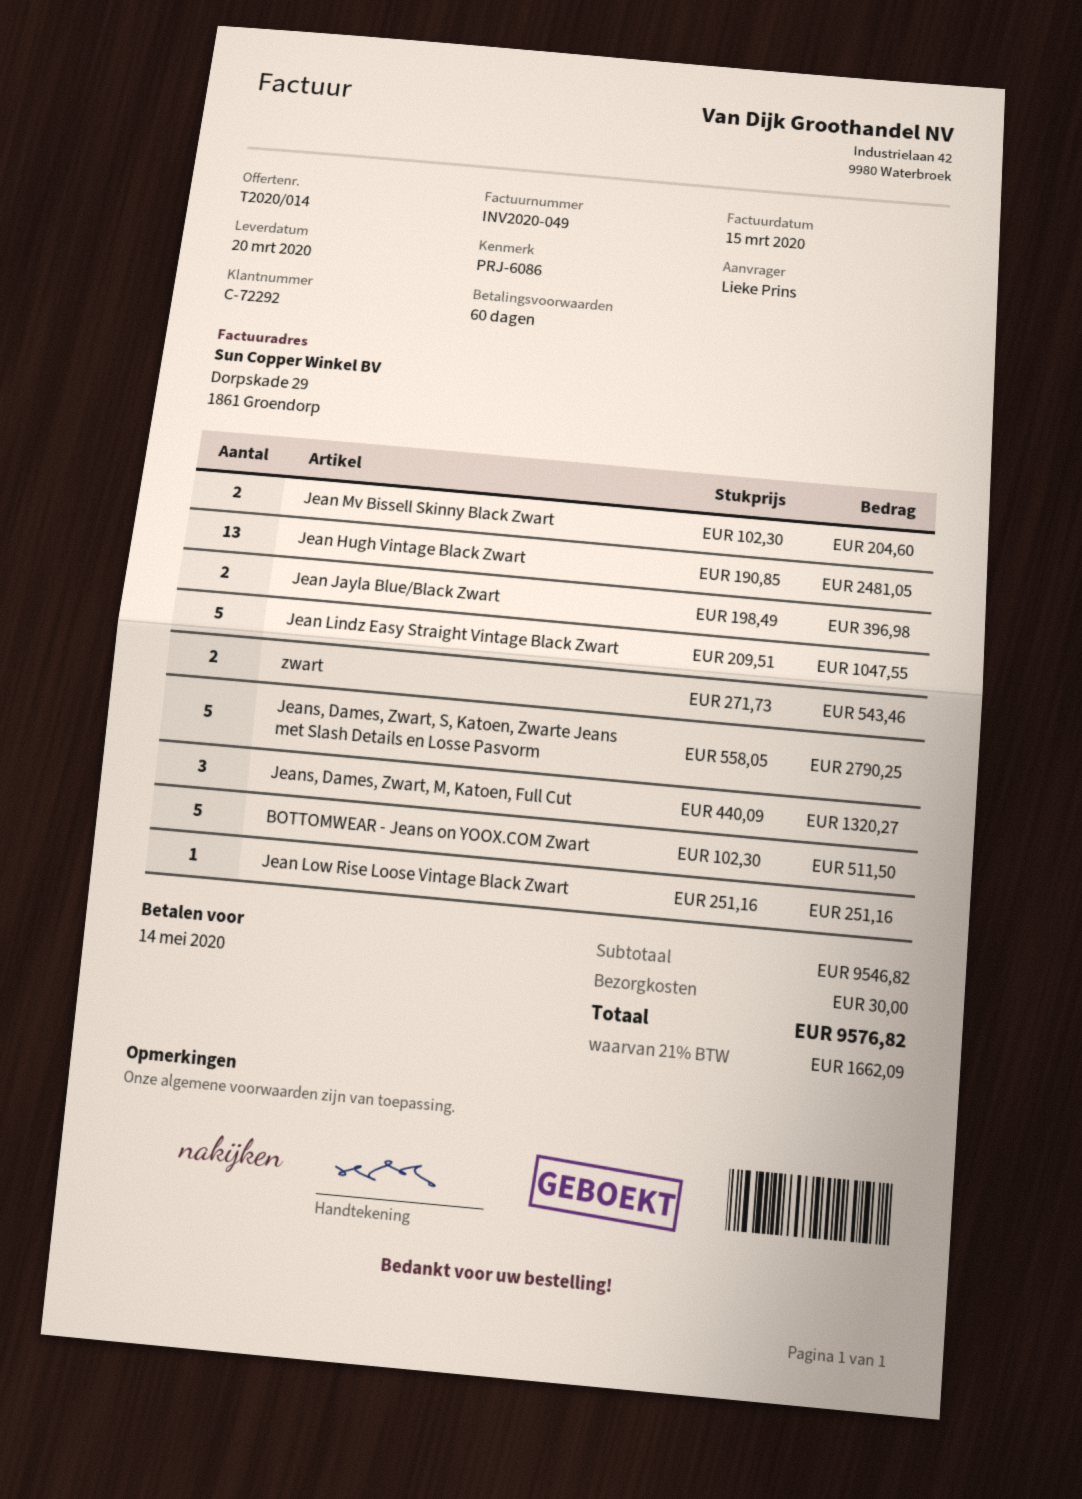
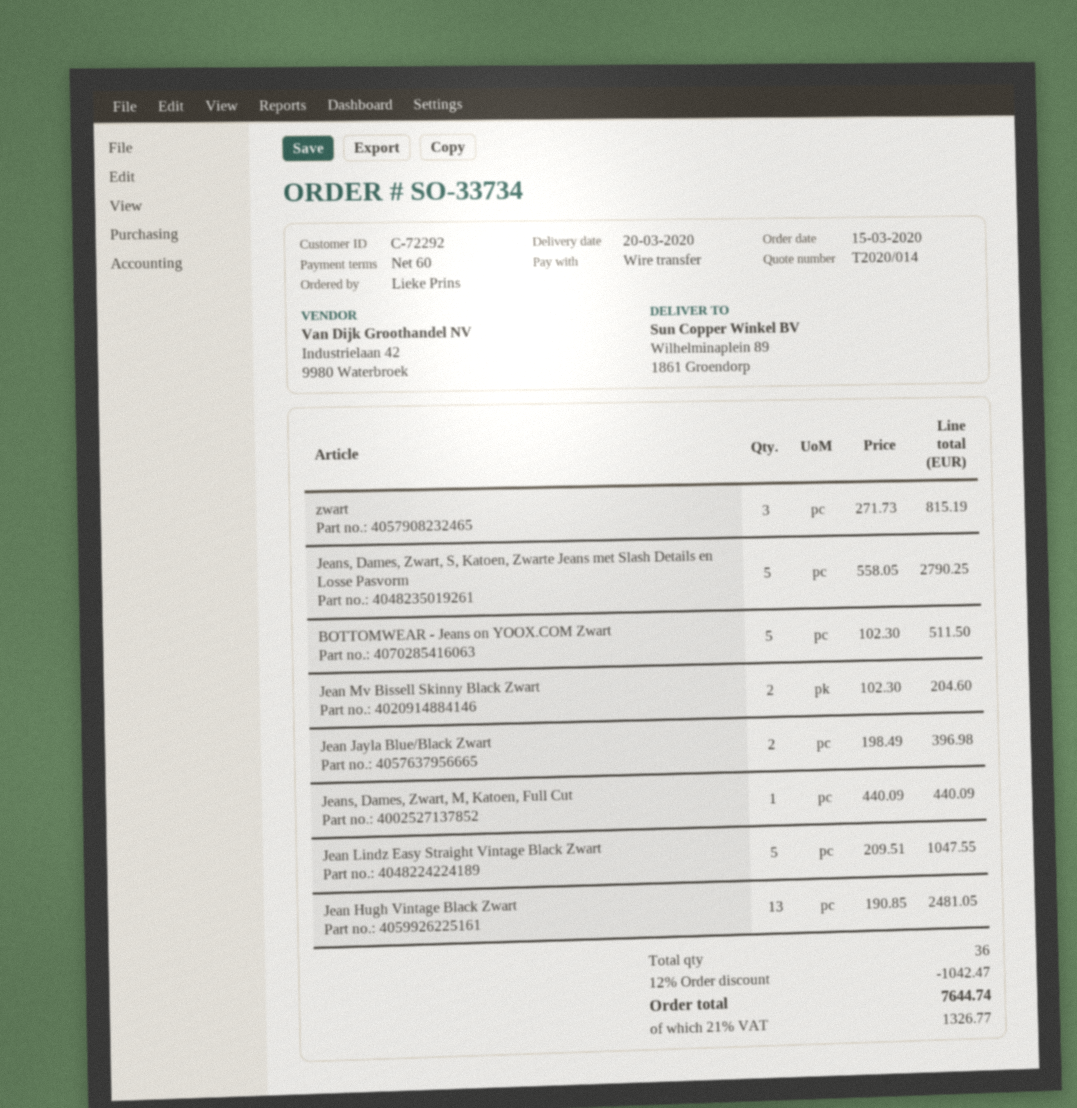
zwart: 2 x 271.73 = 543.46 -> 3 x 271.73 = 815.19
Jeans, Dames, Zwart, M, Katoen, Full Cut: 3 x 440.09 = 1320.27 -> 1 x 440.09 = 440.09
Jean Low Rise Loose Vintage Black Zwart: 1 x 251.16 = 251.16 -> none
discount: none -> 12% = 1042.47
shipping: 30.00 -> none
tax: 21% = 1662.09 -> 21% = 1326.77
total: 9576.82 -> 7644.74

